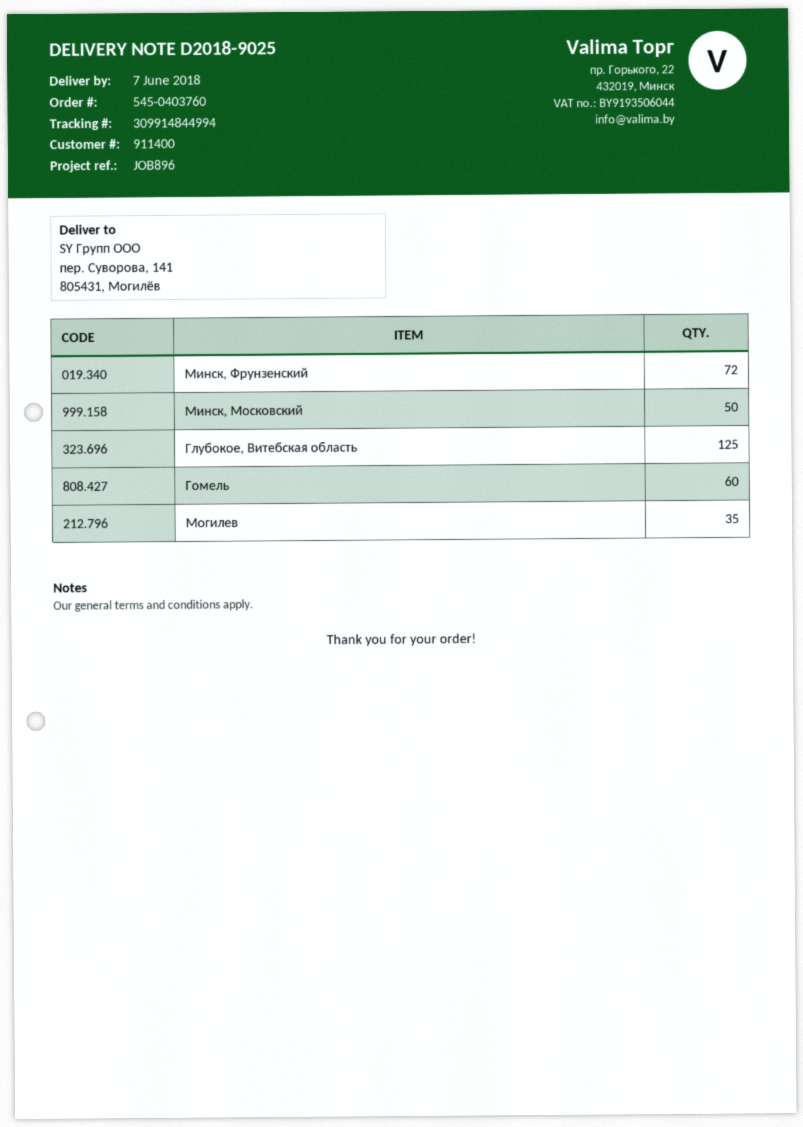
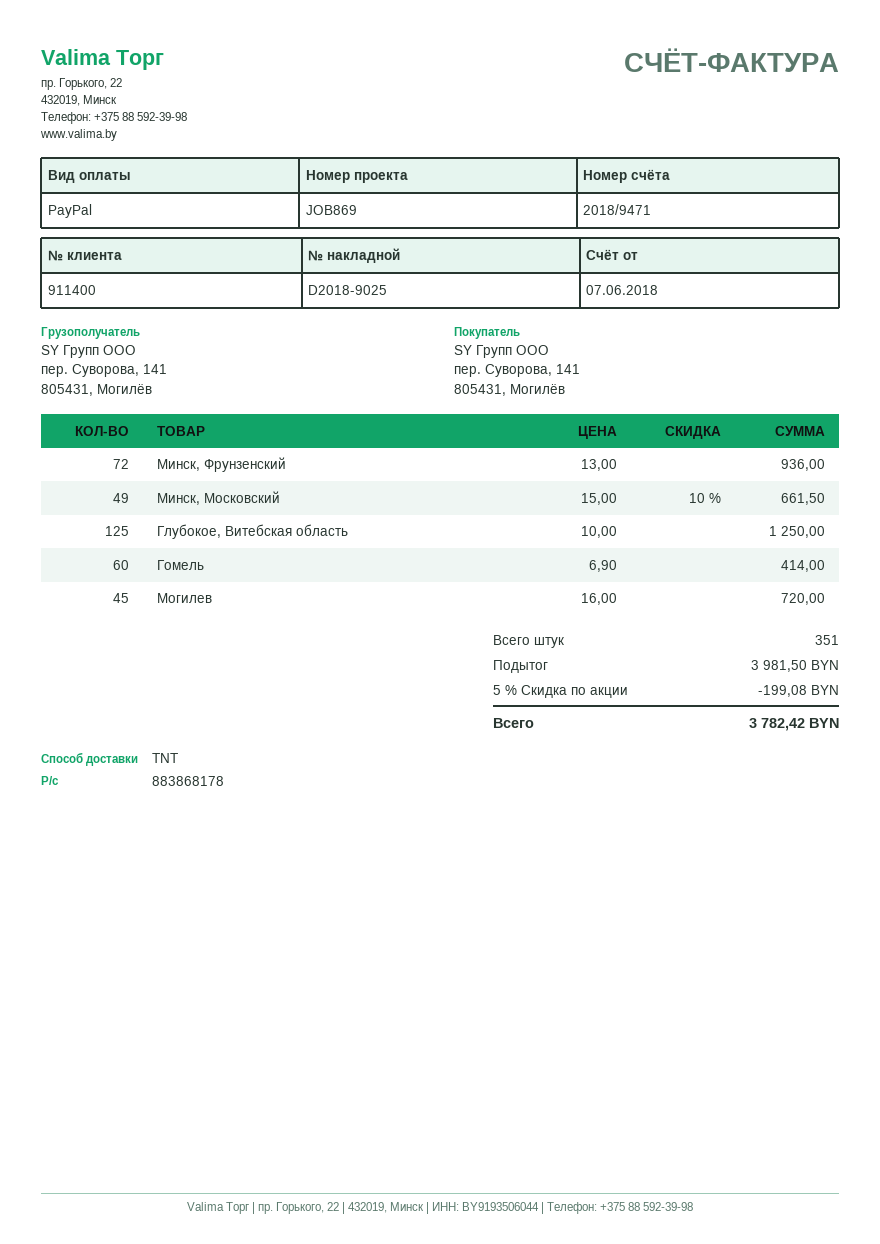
reference: JOB896 -> JOB869
Минск, Московский: 50 -> 49
Могилев: 35 -> 45

